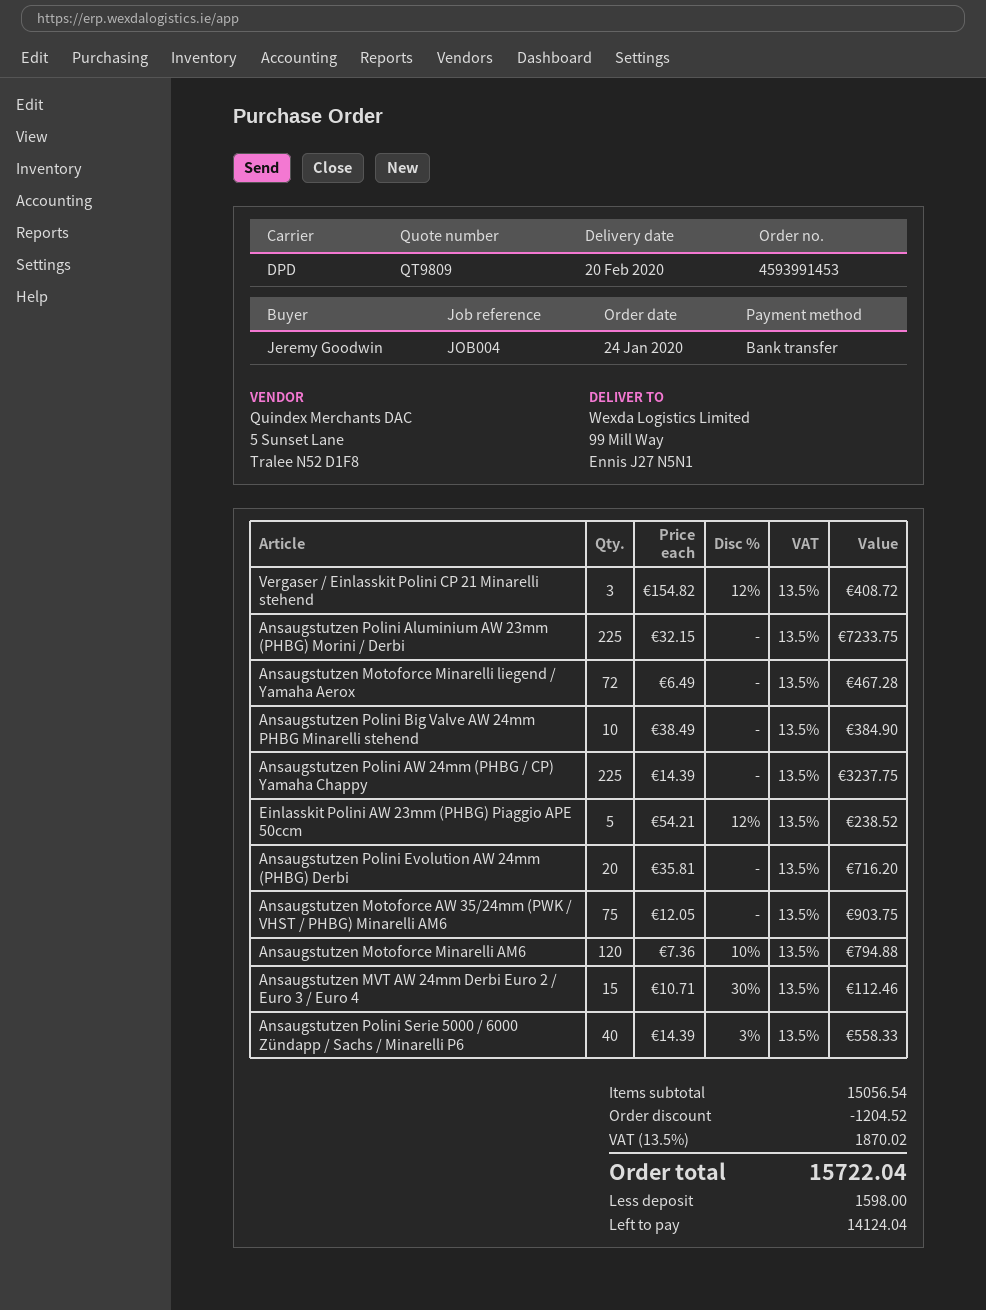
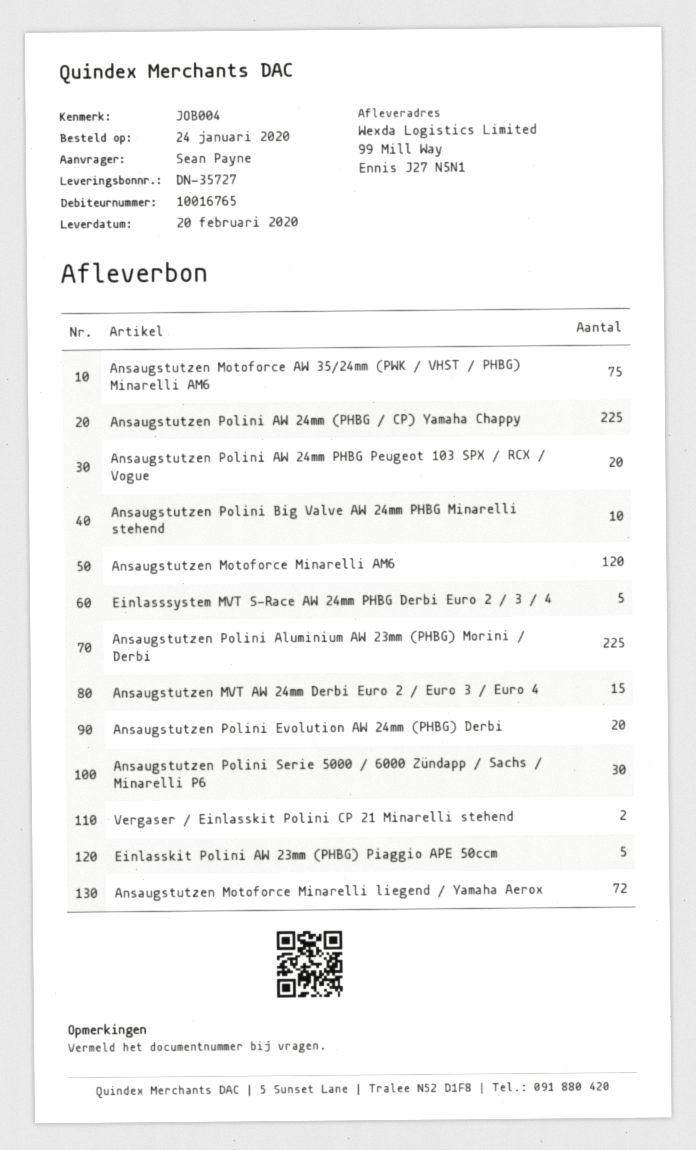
ordered by: Jeremy Goodwin -> Sean Payne
Vergaser / Einlasskit Polini CP 21 Minarelli stehend: 3 -> 2
Ansaugstutzen Polini Serie 5000 / 6000 Zündapp / Sachs / Minarelli P6: 40 -> 30
Ansaugstutzen Polini AW 24mm PHBG Peugeot 103 SPX / RCX / Vogue: none -> 20
Einlasssystem MVT S-Race AW 24mm PHBG Derbi Euro 2 / 3 / 4: none -> 5

